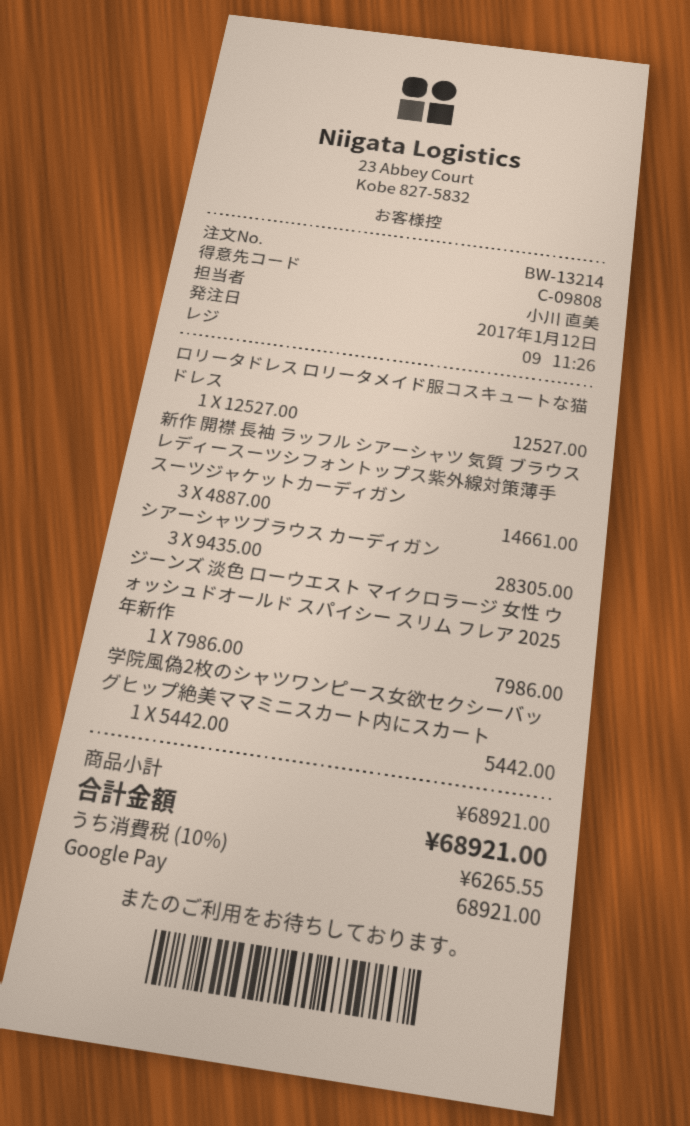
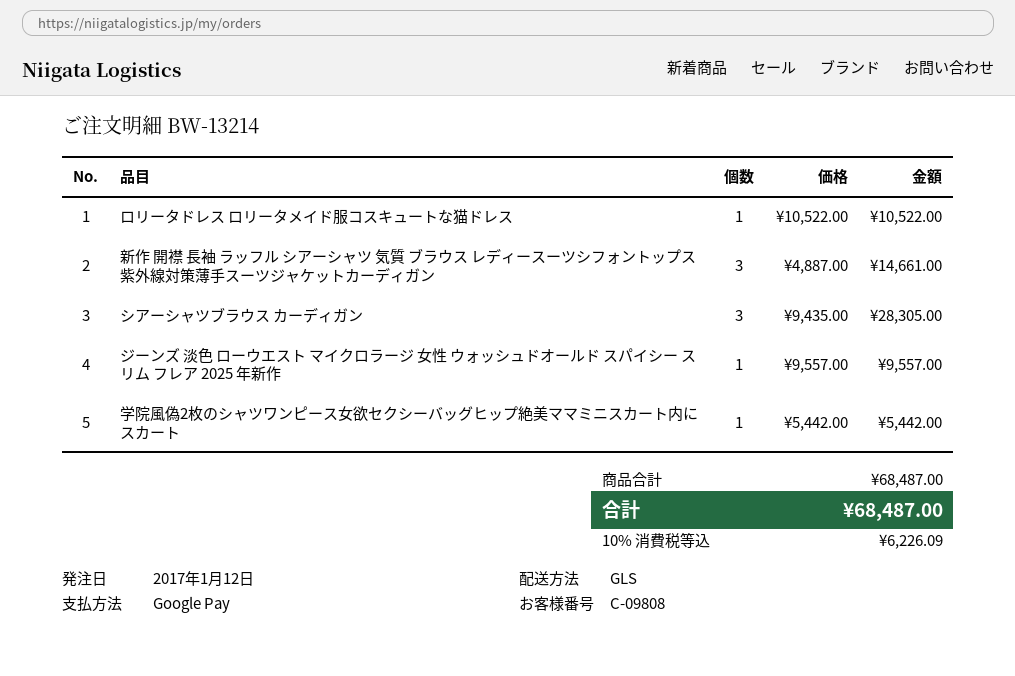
ロリータドレス ロリータメイド服コスキュートな猫ドレス: 1 x 12527.00 = 12527.00 -> 1 x 10522.00 = 10522.00
ジーンズ 淡色 ローウエスト マイクロラージ 女性 ウォッシュドオールド スパイシー スリム フレア 2025 年新作: 1 x 7986.00 = 7986.00 -> 1 x 9557.00 = 9557.00
subtotal: 68921.00 -> 68487.00
tax: 10% = 6265.55 -> 10% = 6226.09
total: 68921.00 -> 68487.00

